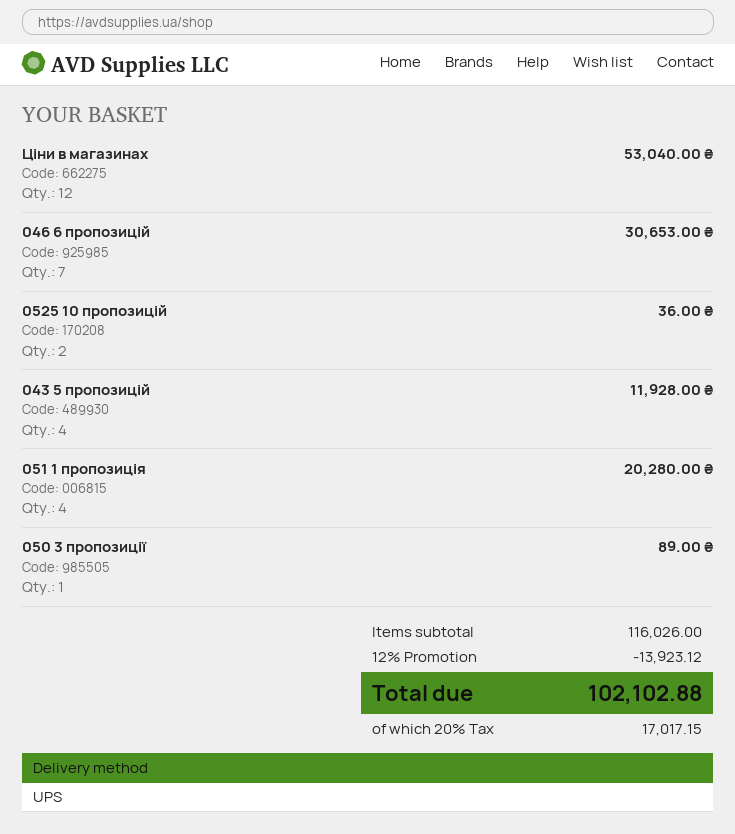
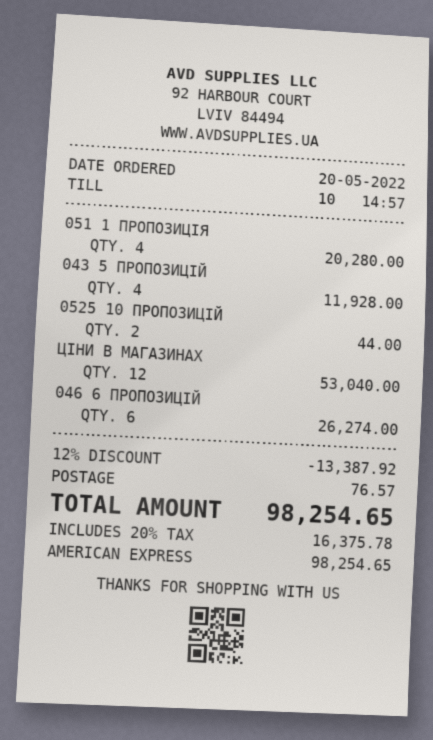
046 6 пропозицій: 7 for 30653.00 -> 6 for 26274.00
0525 10 пропозицій: 2 for 36.00 -> 2 for 44.00
050 3 пропозиції: 1 for 89.00 -> none
discount: 12% = 13923.12 -> 12% = 13387.92
shipping: none -> 76.57
tax: 20% = 17017.15 -> 20% = 16375.78
total: 102102.88 -> 98254.65

